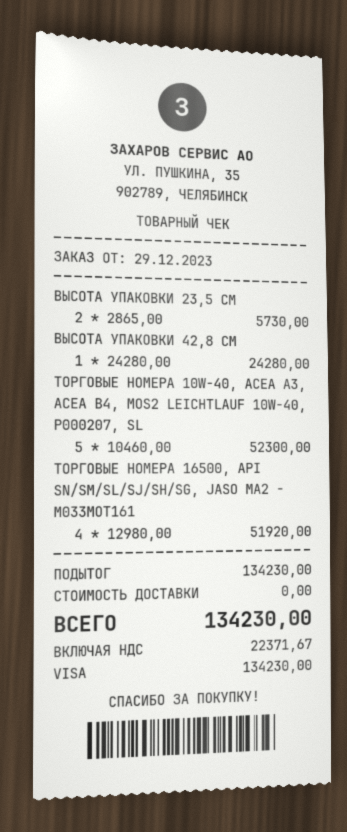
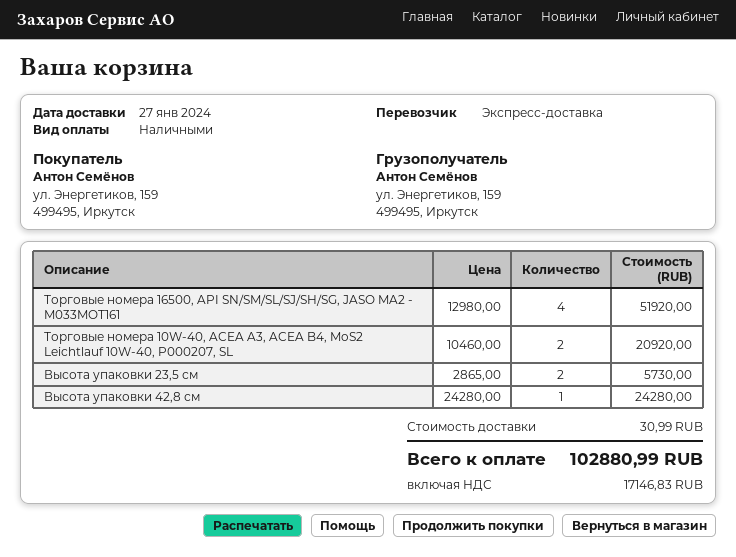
payment method: Visa -> cash
ТОРГОВЫЕ НОМЕРА 10W-40, ACEA A3, ACEA B4, MOS2 LEICHTLAUF 10W-40, P000207, SL: 5 x 10460.00 = 52300.00 -> 2 x 10460.00 = 20920.00
shipping: 0.00 -> 30.99
tax: 22371.67 -> 17146.83
total: 134230.00 -> 102880.99

